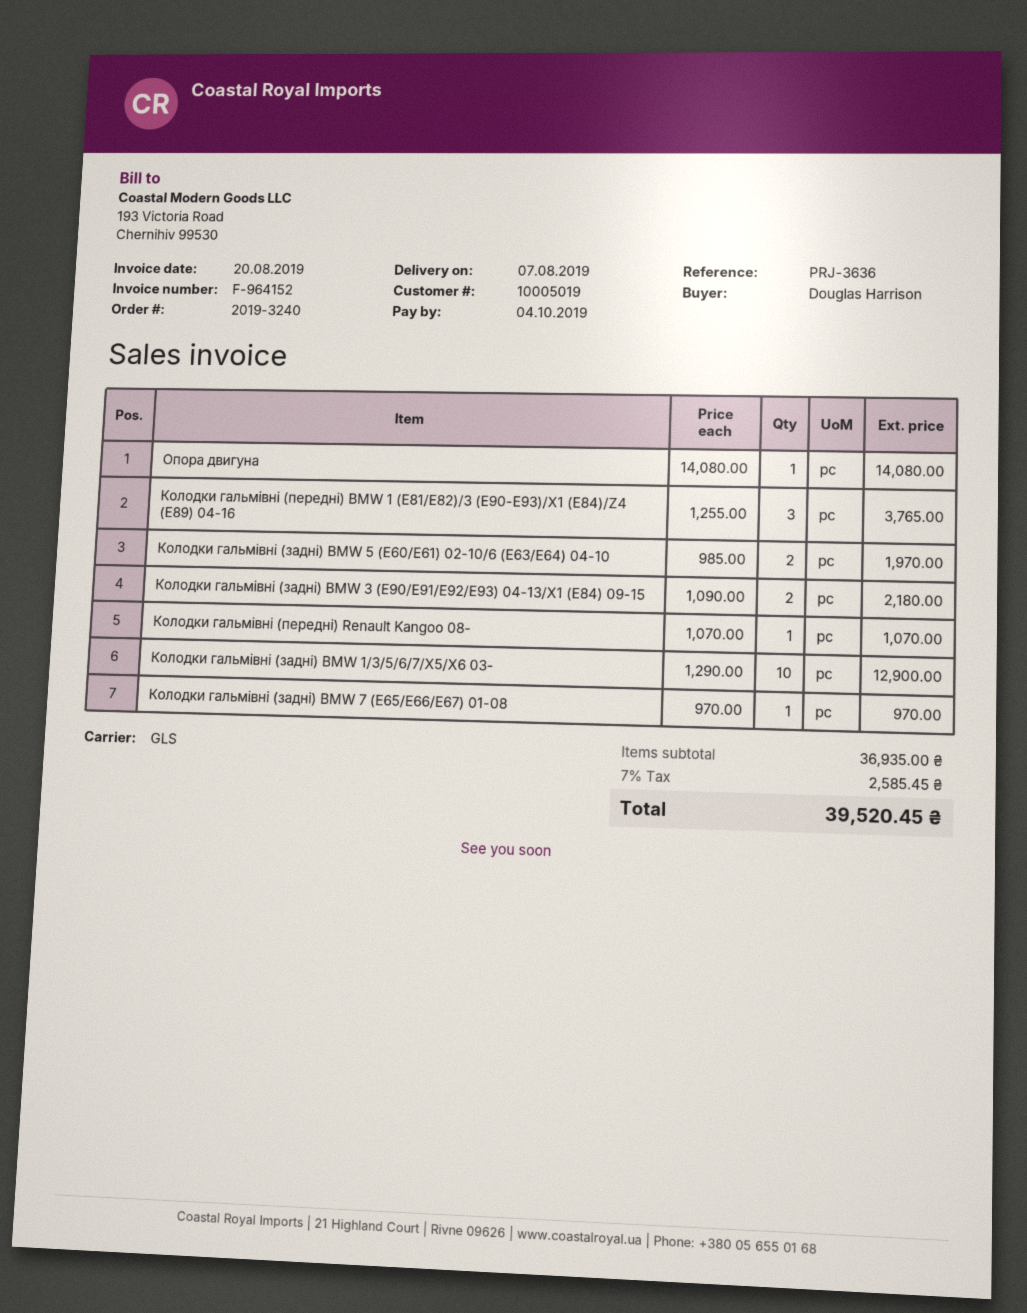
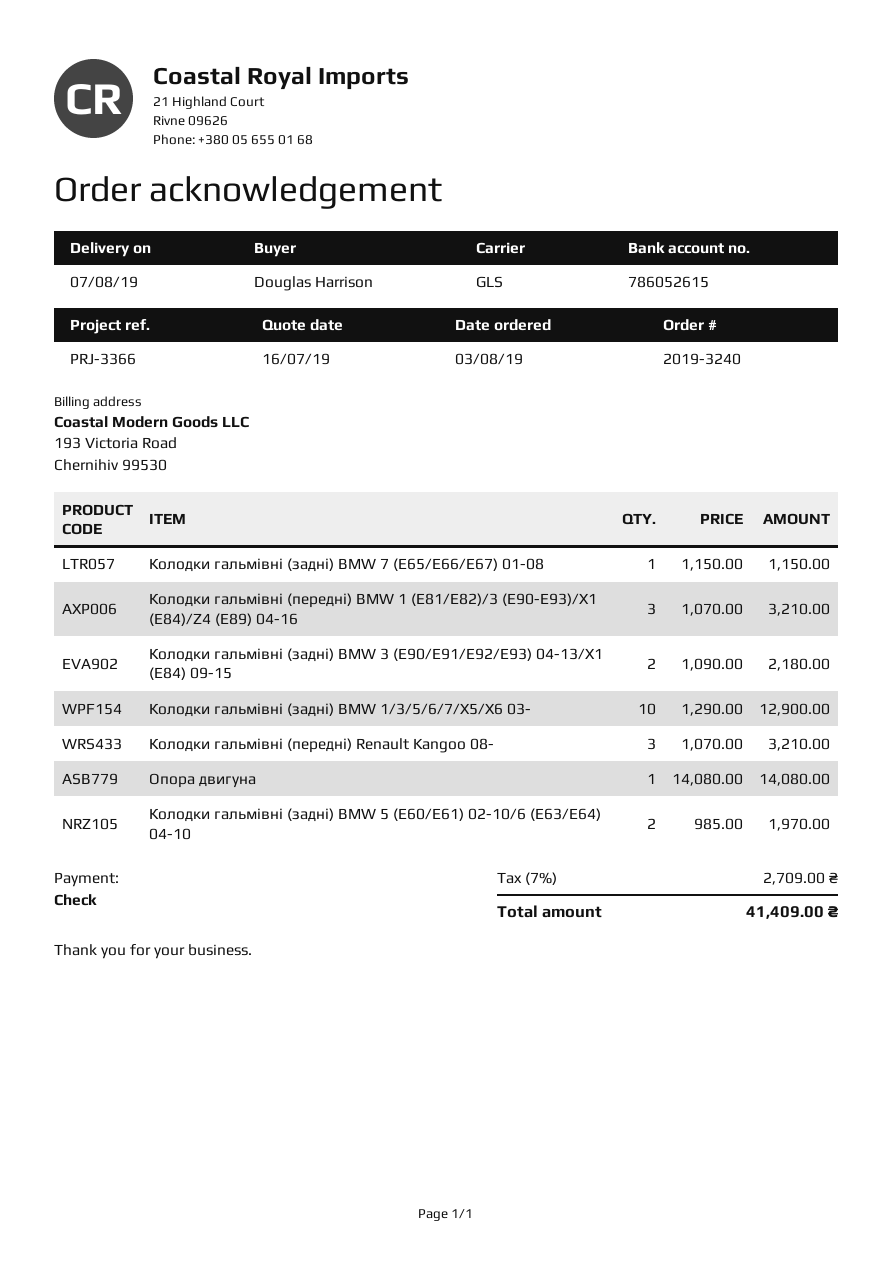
reference: PRJ-3636 -> PRJ-3366
Колодки гальмівні (передні) BMW 1 (E81/E82)/3 (E90-E93)/X1 (E84)/Z4 (E89) 04-16: 3 x 1255.00 = 3765.00 -> 3 x 1070.00 = 3210.00
Колодки гальмівні (передні) Renault Kangoo 08-: 1 x 1070.00 = 1070.00 -> 3 x 1070.00 = 3210.00
Колодки гальмівні (задні) BMW 7 (E65/E66/E67) 01-08: 1 x 970.00 = 970.00 -> 1 x 1150.00 = 1150.00
tax: 7% = 2585.45 -> 7% = 2709.00
total: 39520.45 -> 41409.00

